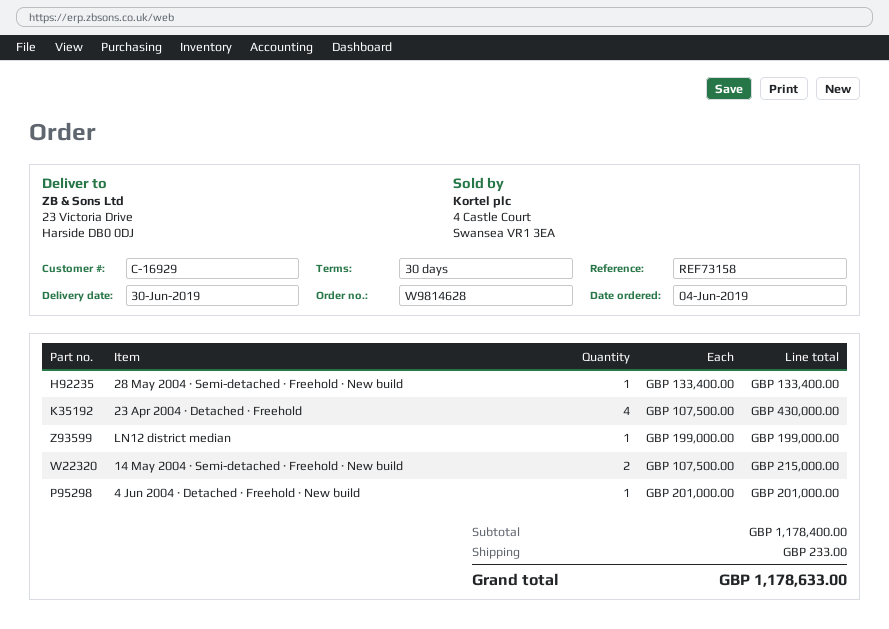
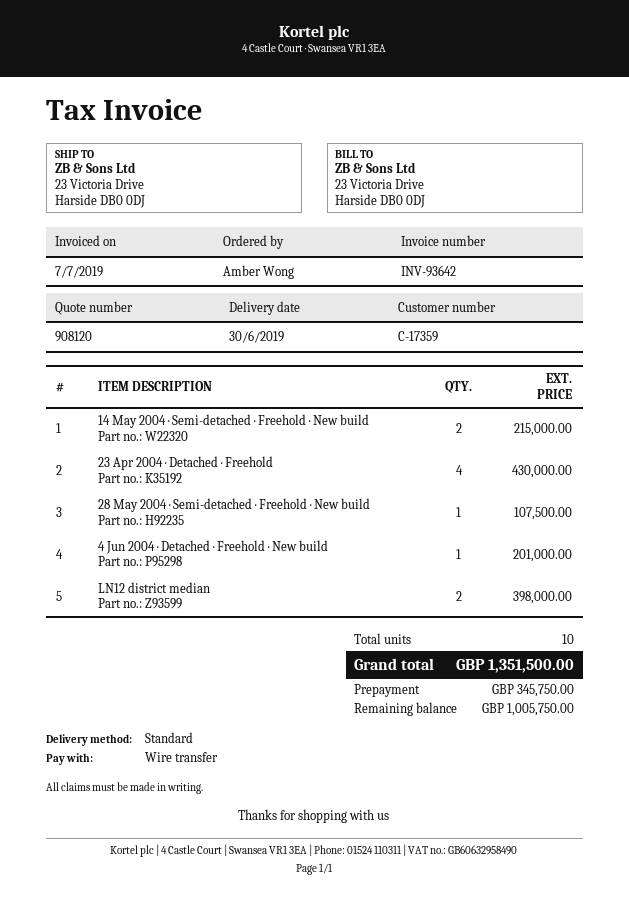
customer number: C-16929 -> C-17359
28 May 2004 · Semi-detached · Freehold · New build: 1 for 133400.00 -> 1 for 107500.00
LN12 district median: 1 for 199000.00 -> 2 for 398000.00
shipping: 233.00 -> none
total: 1178633.00 -> 1351500.00

